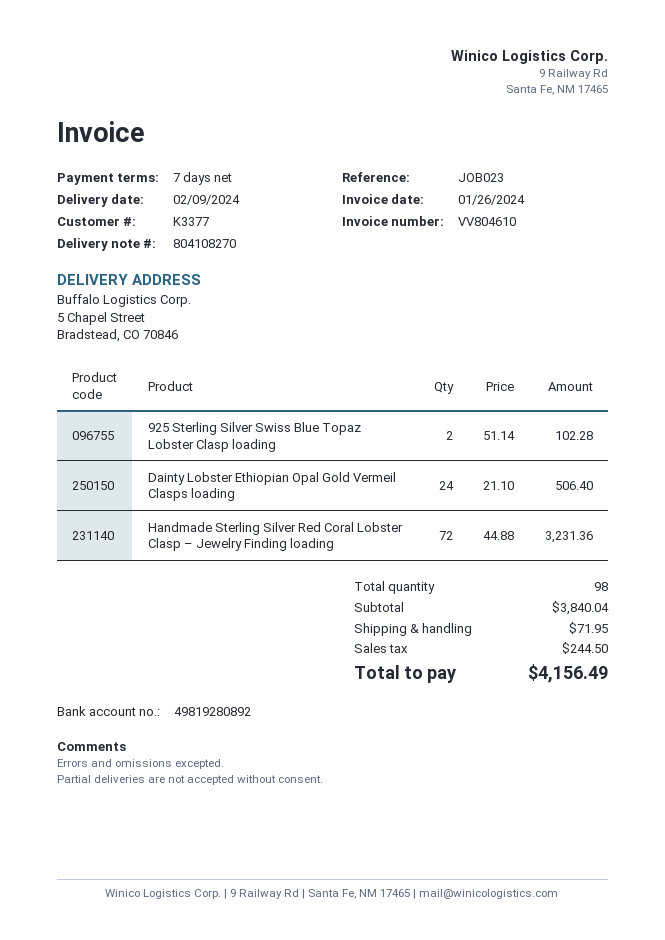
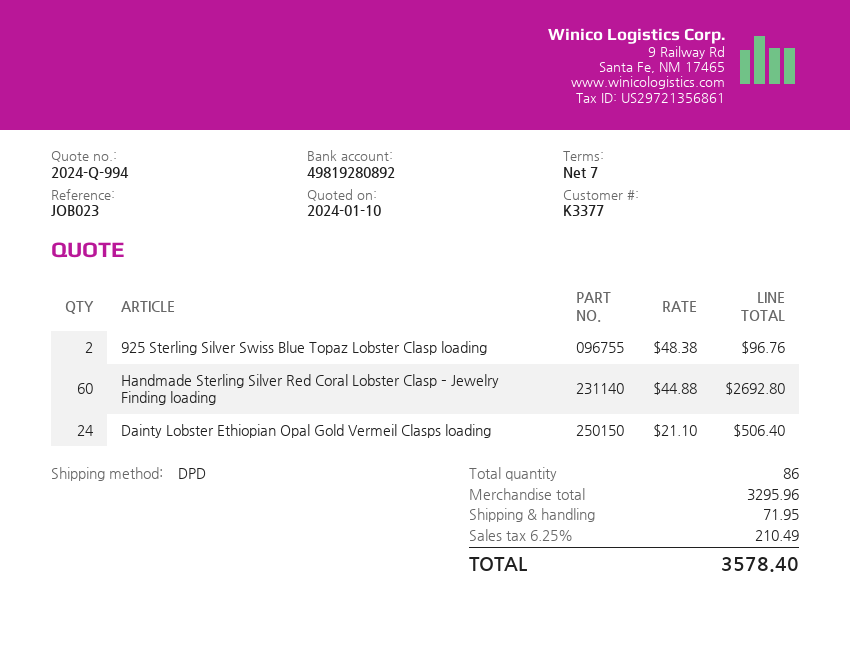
925 Sterling Silver Swiss Blue Topaz Lobster Clasp loading: 2 x 51.14 = 102.28 -> 2 x 48.38 = 96.76
Handmade Sterling Silver Red Coral Lobster Clasp – Jewelry Finding loading: 72 x 44.88 = 3231.36 -> 60 x 44.88 = 2692.80
total quantity: 98 -> 86
subtotal: 3840.04 -> 3295.96
tax: 244.50 -> 210.49
total: 4156.49 -> 3578.40

